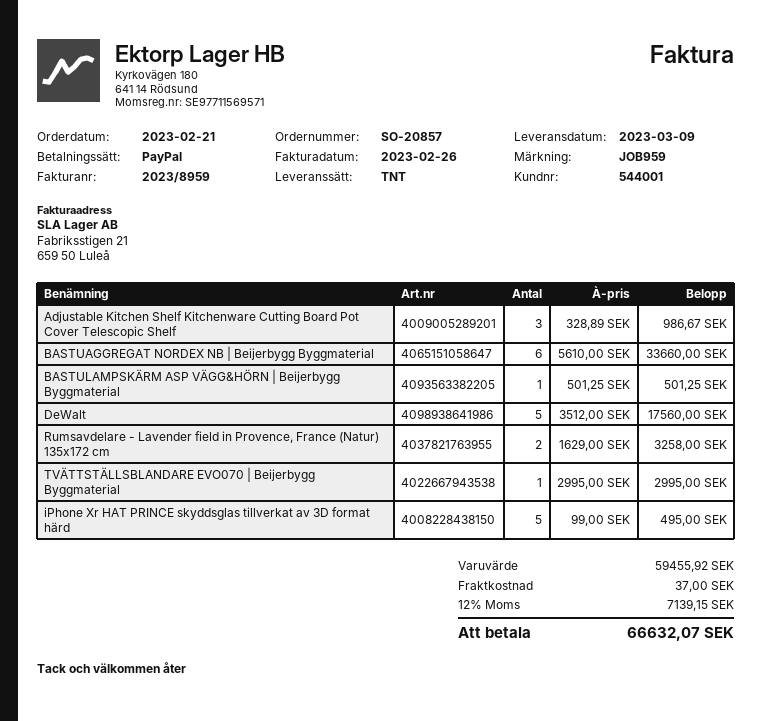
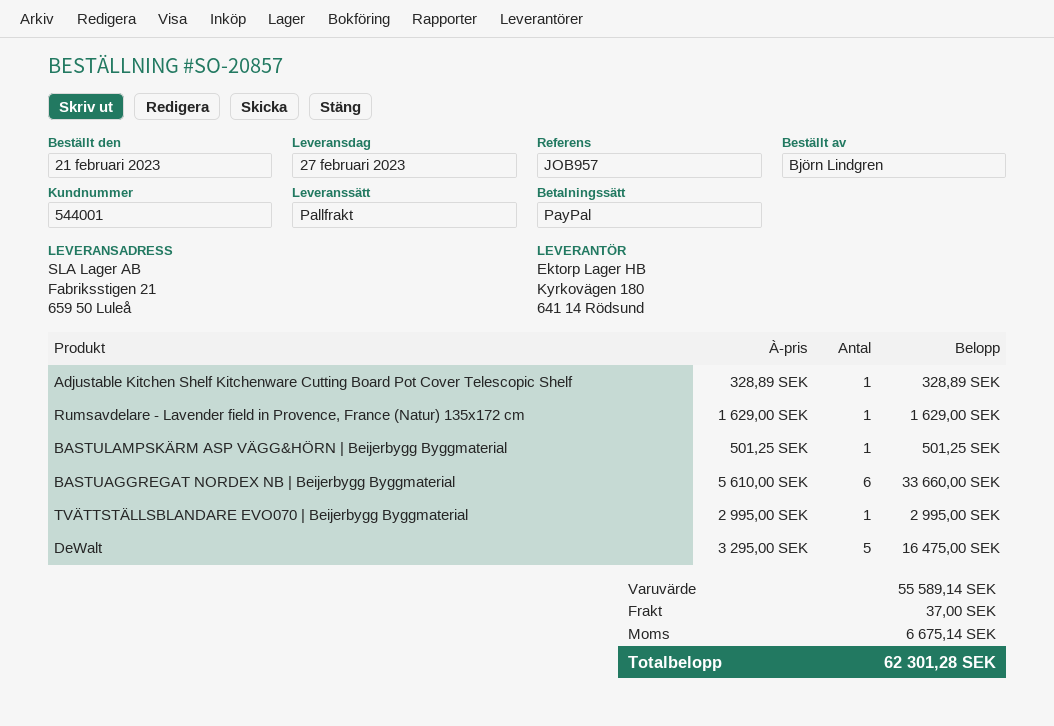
delivery date: 2023-03-09 -> 2023-02-27
reference: JOB959 -> JOB957
shipping method: TNT -> pallet freight
Adjustable Kitchen Shelf Kitchenware Cutting Board Pot Cover Telescopic Shelf: 3 x 328.89 = 986.67 -> 1 x 328.89 = 328.89
DeWalt: 5 x 3512.00 = 17560.00 -> 5 x 3295.00 = 16475.00
Rumsavdelare - Lavender field in Provence, France (Natur) 135x172 cm: 2 x 1629.00 = 3258.00 -> 1 x 1629.00 = 1629.00
iPhone Xr HAT PRINCE skyddsglas tillverkat av 3D format härd: 5 x 99.00 = 495.00 -> none
subtotal: 59455.92 -> 55589.14
tax: 7139.15 -> 6675.14
total: 66632.07 -> 62301.28

